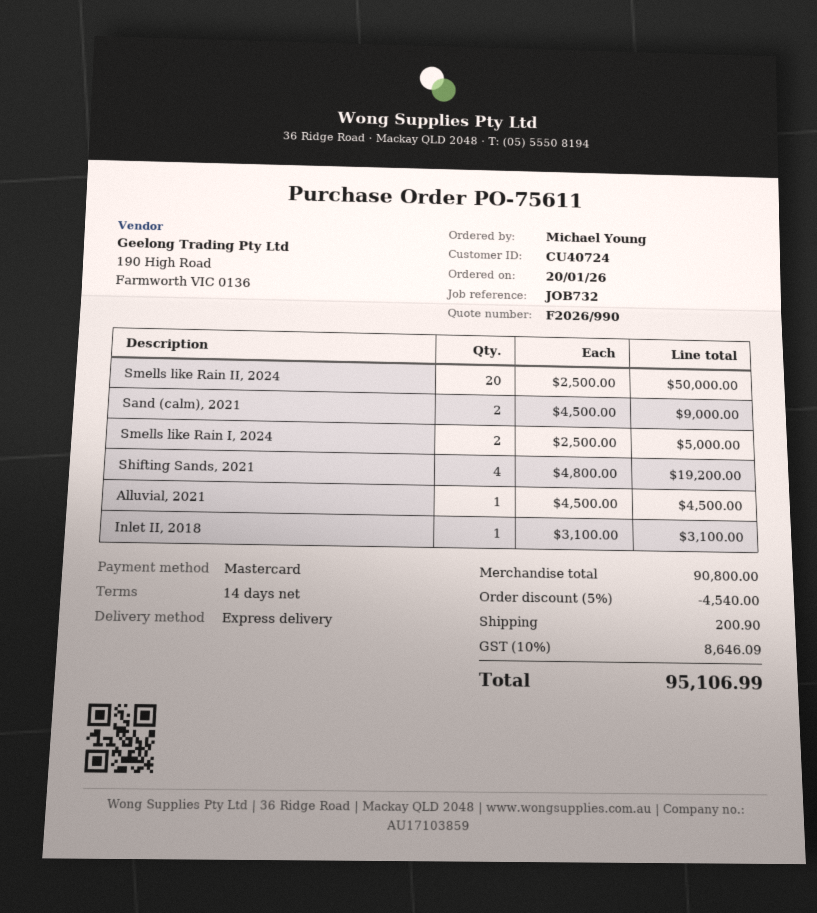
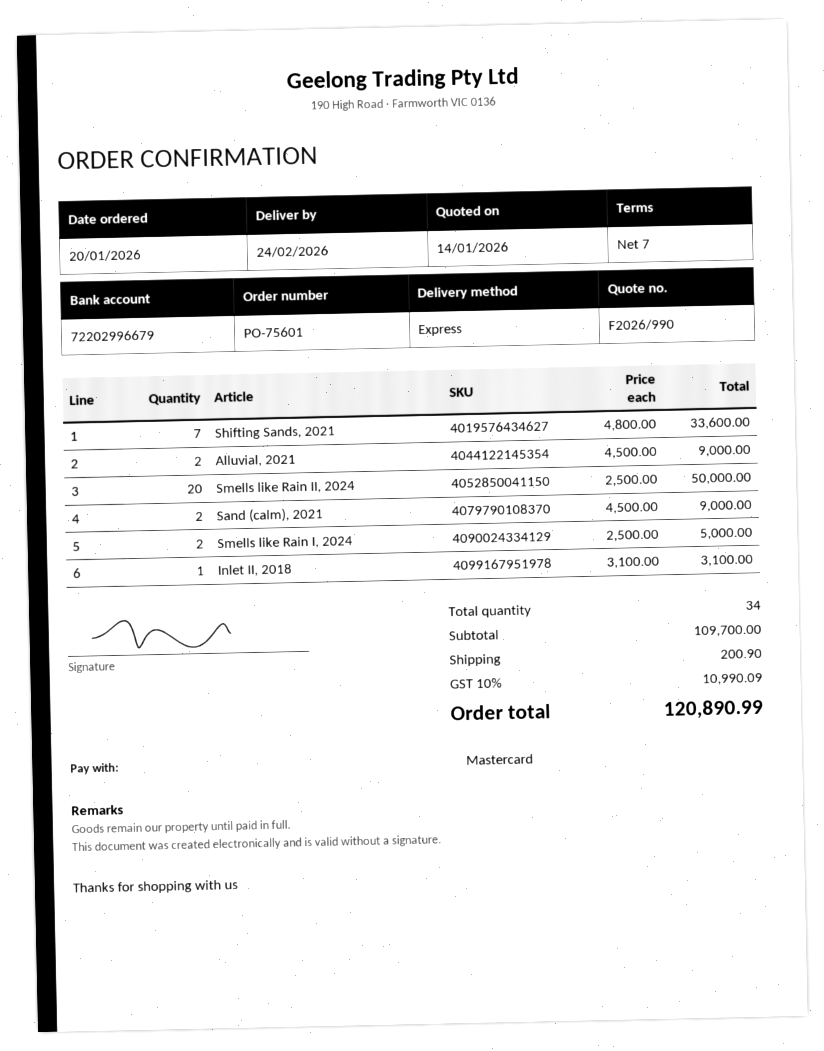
order number: PO-75611 -> PO-75601
payment terms: 14 days -> 7 days
Shifting Sands, 2021: 4 x 4800.00 = 19200.00 -> 7 x 4800.00 = 33600.00
Alluvial, 2021: 1 x 4500.00 = 4500.00 -> 2 x 4500.00 = 9000.00
subtotal: 90800.00 -> 109700.00
discount: 5% = 4540.00 -> none
tax: 10% = 8646.09 -> 10% = 10990.09
total: 95106.99 -> 120890.99

